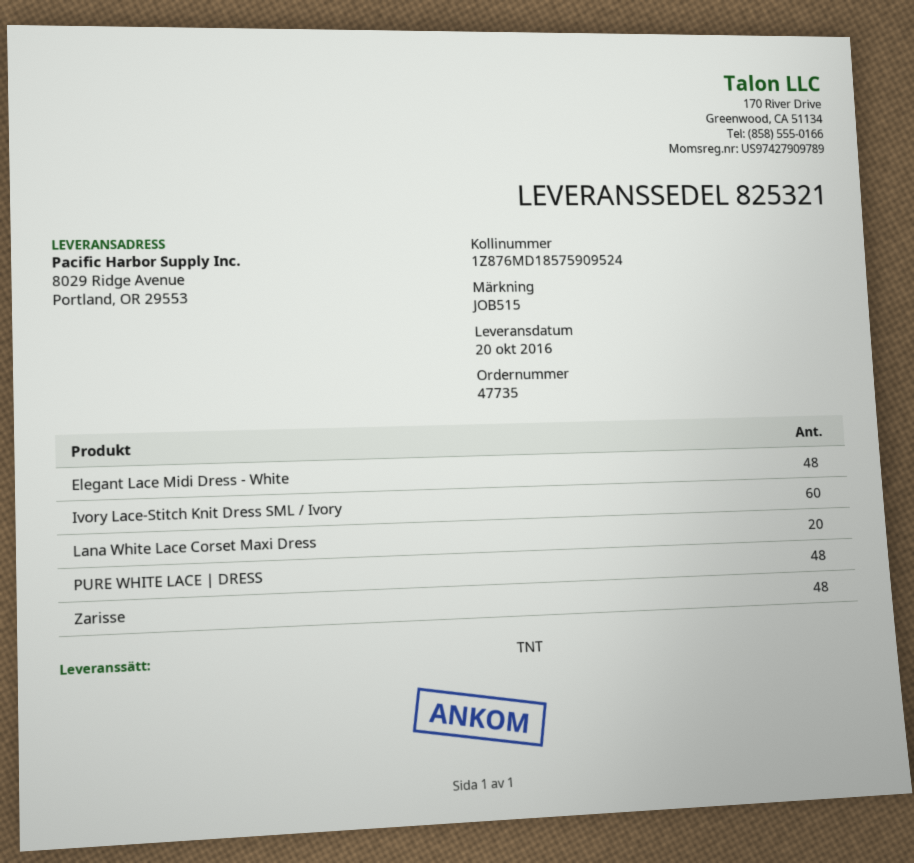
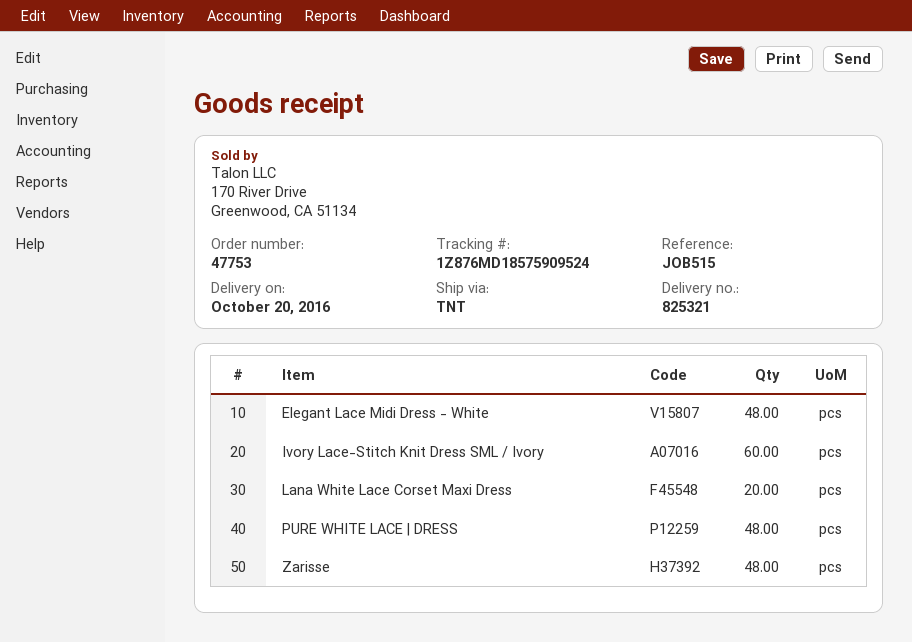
order number: 47735 -> 47753

